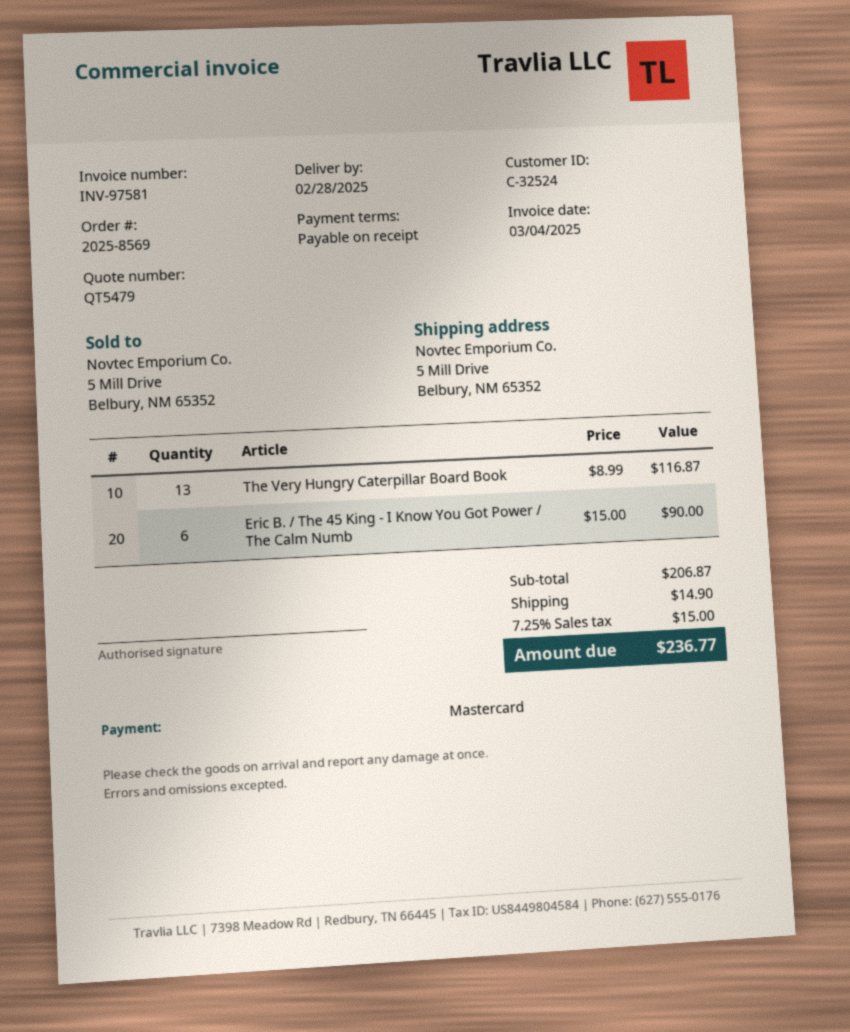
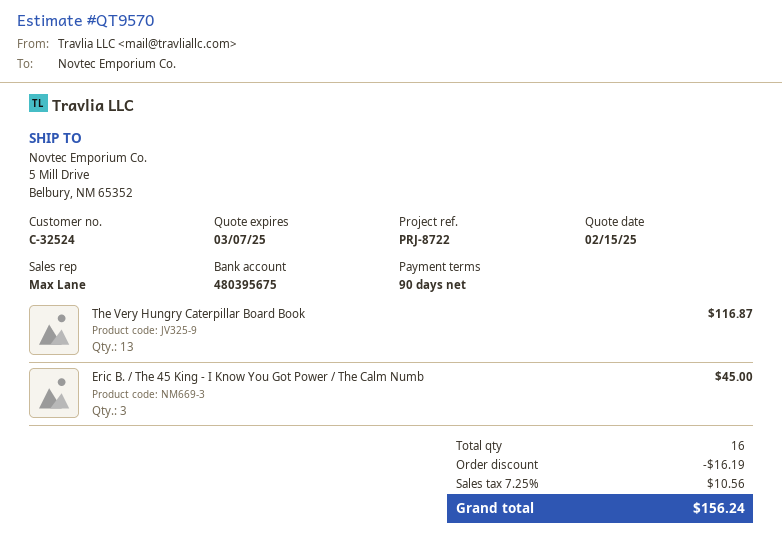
quote number: QT5479 -> QT9570
payment terms: on receipt -> 90 days
Eric B. / The 45 King - I Know You Got Power / The Calm Numb: 6 for 90.00 -> 3 for 45.00
discount: none -> 16.19
shipping: 14.90 -> none
tax: 7.25% = 15.00 -> 7.25% = 10.56
total: 236.77 -> 156.24

